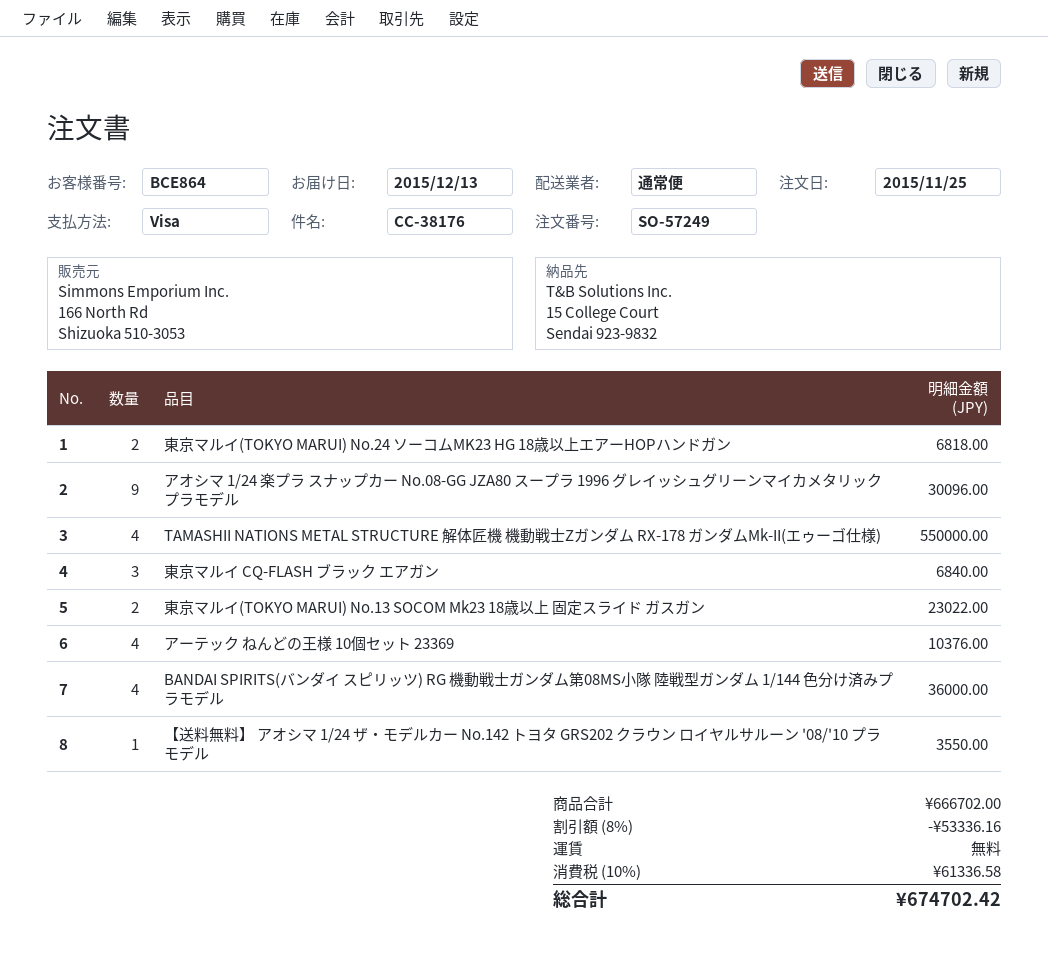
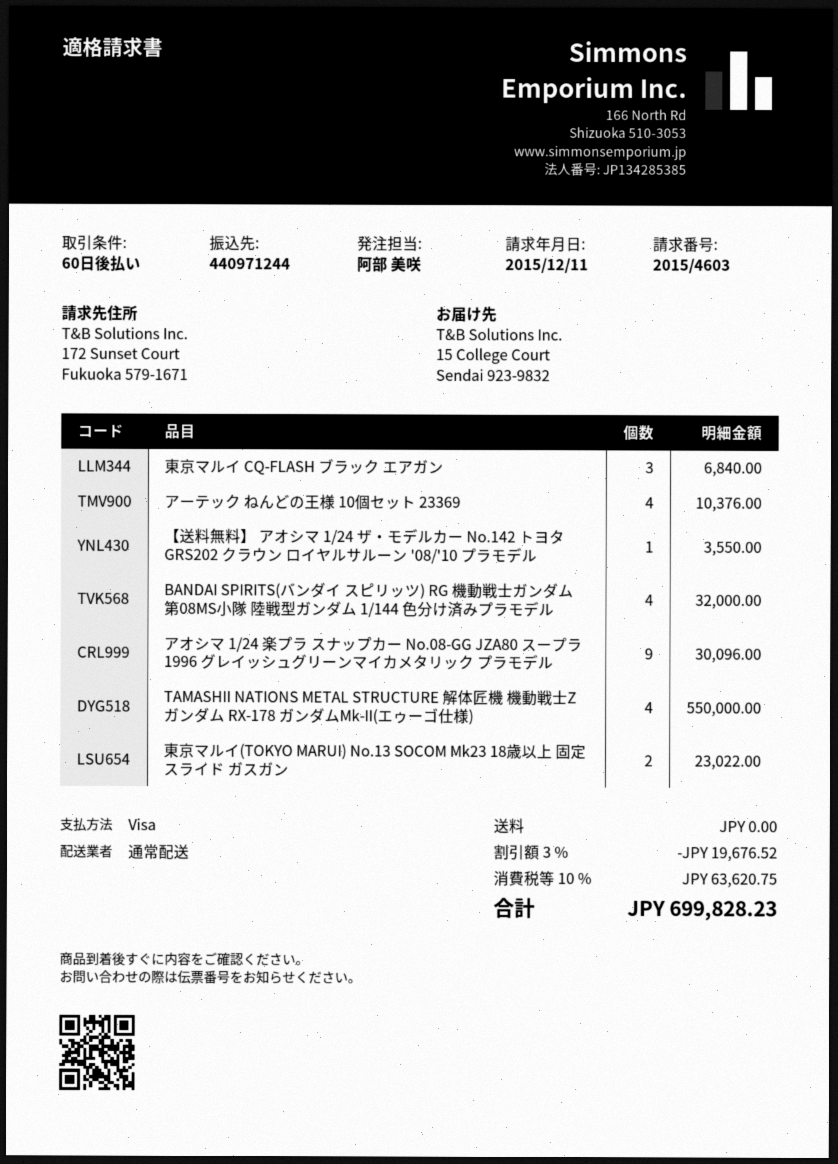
東京マルイ(TOKYO MARUI) No.24 ソーコムMK23 HG 18歳以上エアーHOPハンドガン: 2 for 6818.00 -> none
BANDAI SPIRITS(バンダイ スピリッツ) RG 機動戦士ガンダム第08MS小隊 陸戦型ガンダム 1/144 色分け済みプラモデル: 4 for 36000.00 -> 4 for 32000.00
discount: 8% = 53336.16 -> 3% = 19676.52
tax: 10% = 61336.58 -> 10% = 63620.75
total: 674702.42 -> 699828.23

